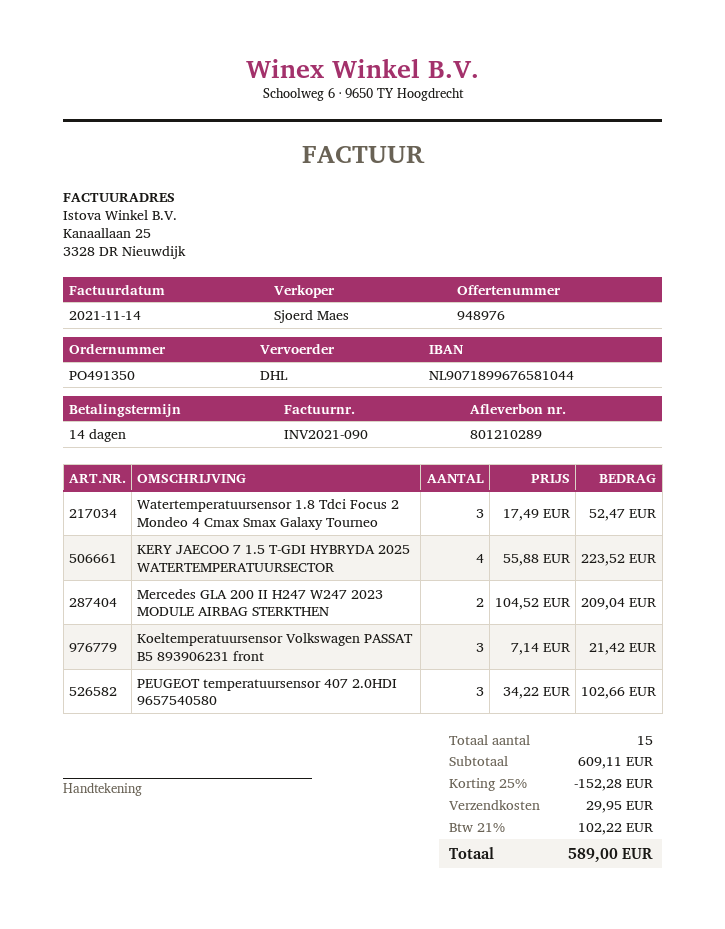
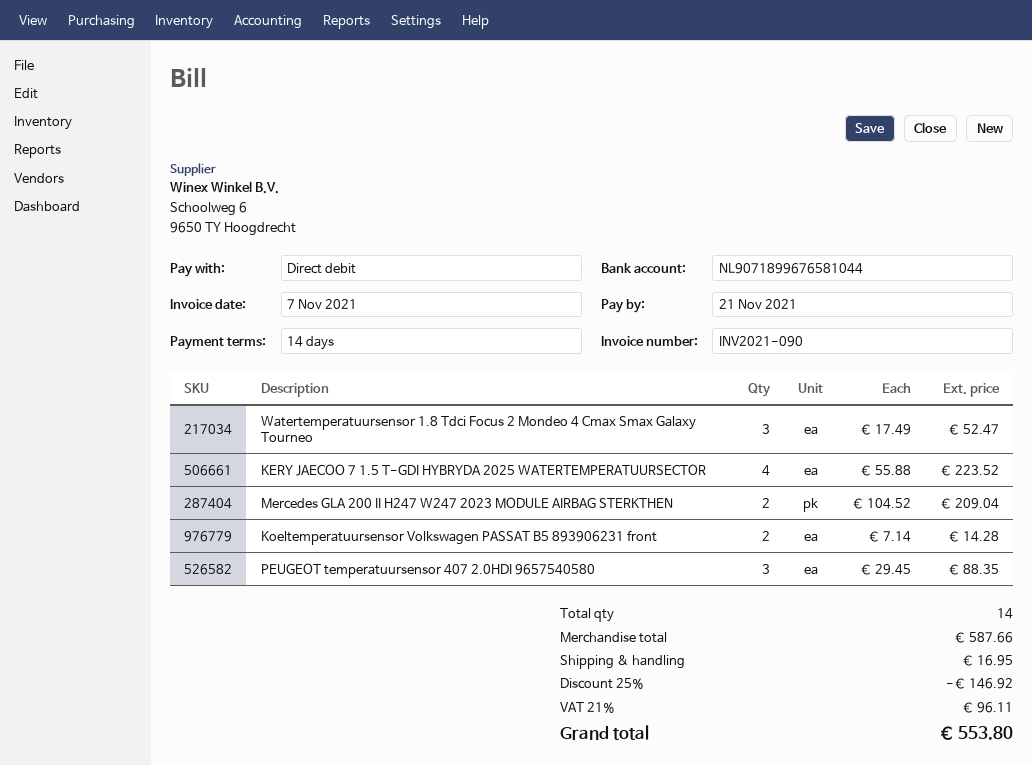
invoice date: 2021-11-14 -> 2021-11-07
Koeltemperatuursensor Volkswagen PASSAT B5 893906231 front: 3 x 7.14 = 21.42 -> 2 x 7.14 = 14.28
PEUGEOT temperatuursensor 407 2.0HDI 9657540580: 3 x 34.22 = 102.66 -> 3 x 29.45 = 88.35
total quantity: 15 -> 14
subtotal: 609.11 -> 587.66
discount: 25% = 152.28 -> 25% = 146.92
shipping: 29.95 -> 16.95
tax: 21% = 102.22 -> 21% = 96.11
total: 589.00 -> 553.80

